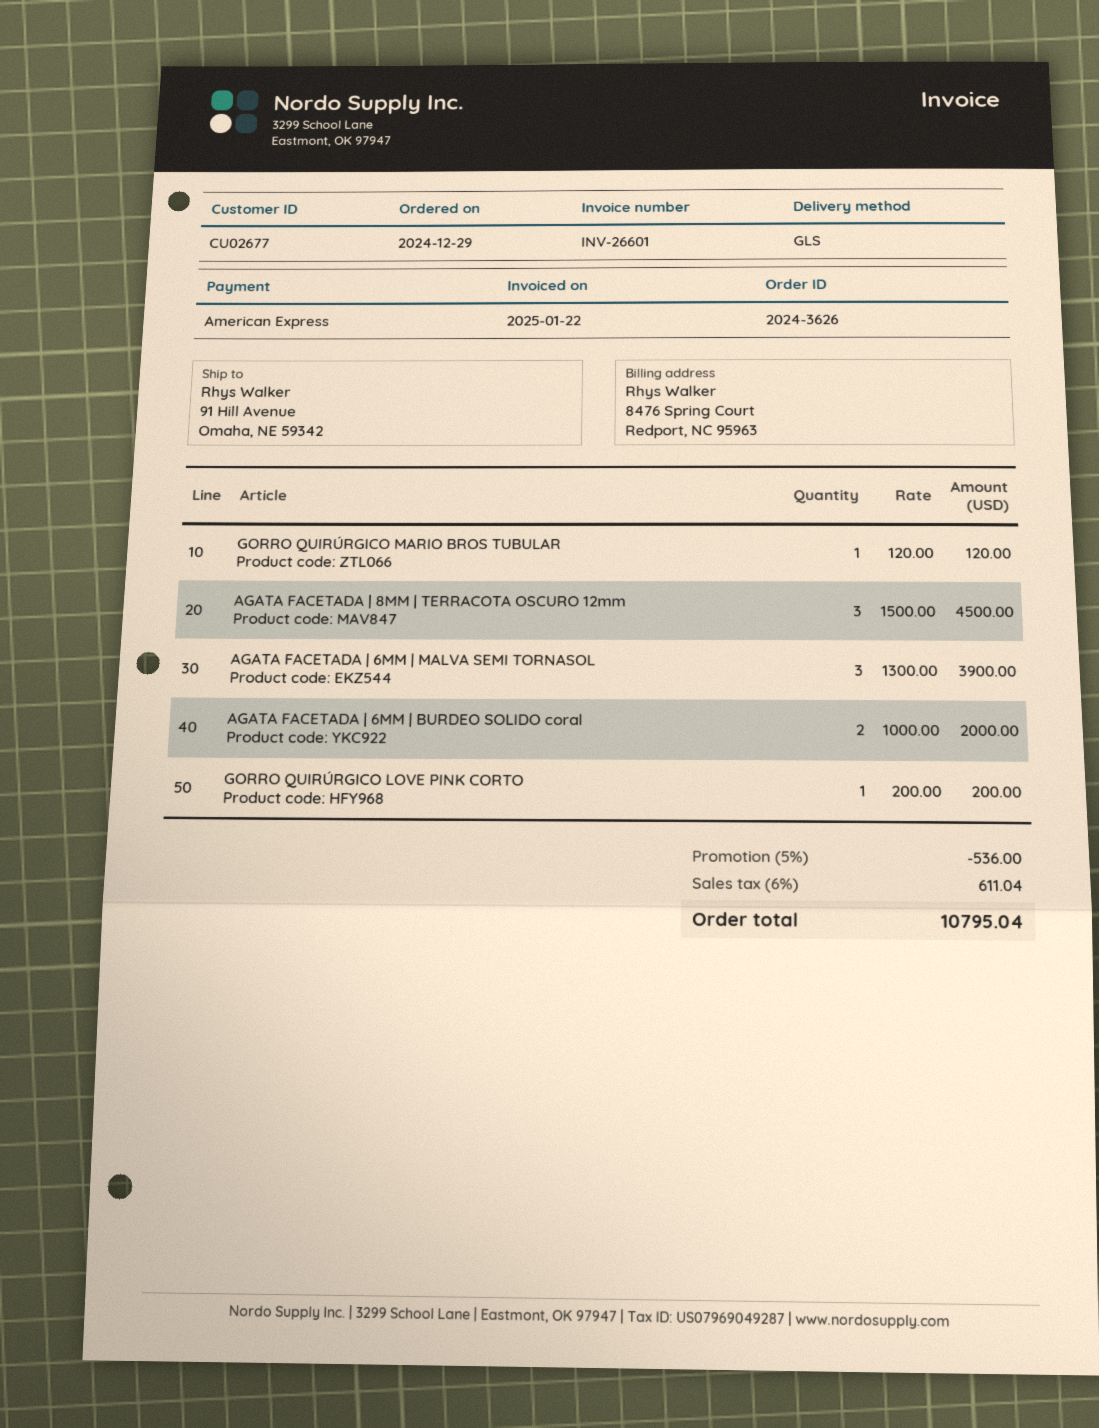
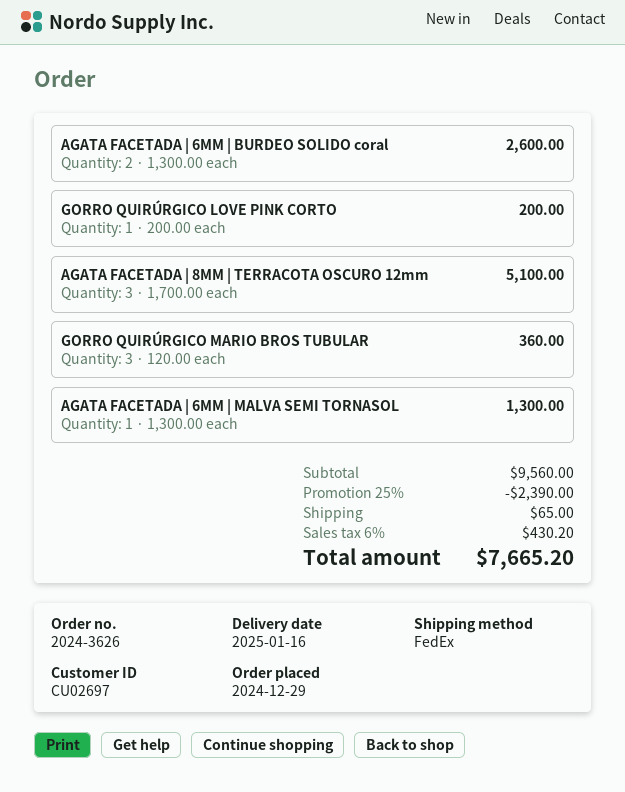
customer number: CU02677 -> CU02697
shipping method: GLS -> FedEx
GORRO QUIRÚRGICO MARIO BROS TUBULAR: 1 x 120.00 = 120.00 -> 3 x 120.00 = 360.00
AGATA FACETADA | 8MM | TERRACOTA OSCURO 12mm: 3 x 1500.00 = 4500.00 -> 3 x 1700.00 = 5100.00
AGATA FACETADA | 6MM | MALVA SEMI TORNASOL: 3 x 1300.00 = 3900.00 -> 1 x 1300.00 = 1300.00
AGATA FACETADA | 6MM | BURDEO SOLIDO coral: 2 x 1000.00 = 2000.00 -> 2 x 1300.00 = 2600.00
discount: 5% = 536.00 -> 25% = 2390.00
shipping: none -> 65.00
tax: 6% = 611.04 -> 6% = 430.20
total: 10795.04 -> 7665.20

